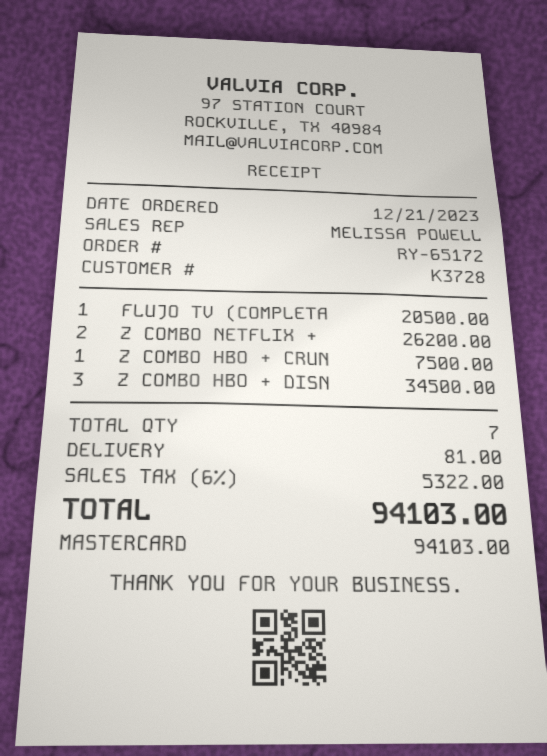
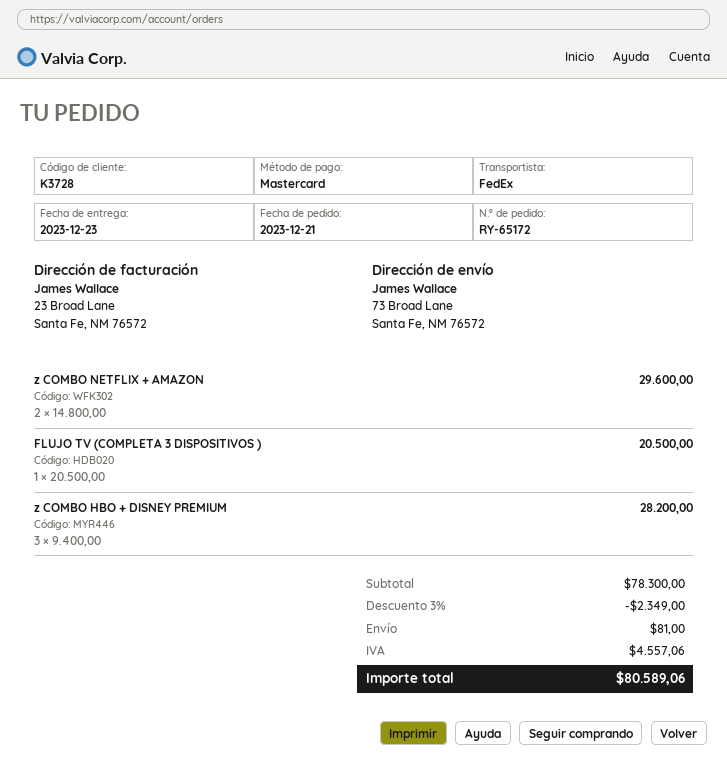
Z COMBO NETFLIX +: 2 for 26200.00 -> 2 for 29600.00
Z COMBO HBO + CRUN: 1 for 7500.00 -> none
Z COMBO HBO + DISN: 3 for 34500.00 -> 3 for 28200.00
discount: none -> 3% = 2349.00
tax: 5322.00 -> 4557.06
total: 94103.00 -> 80589.06

